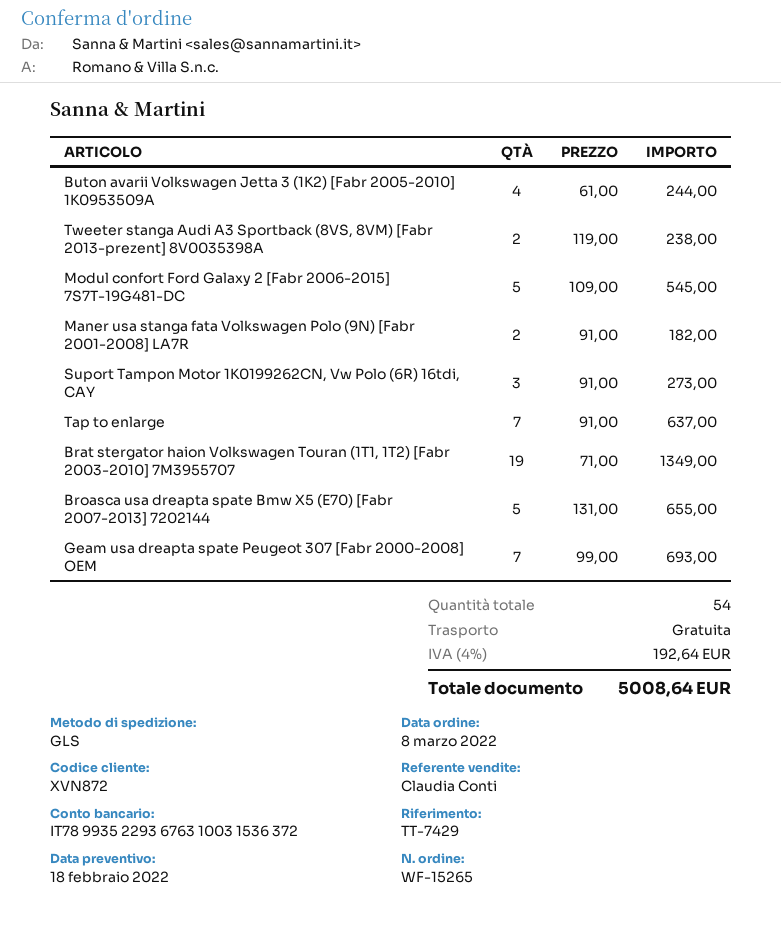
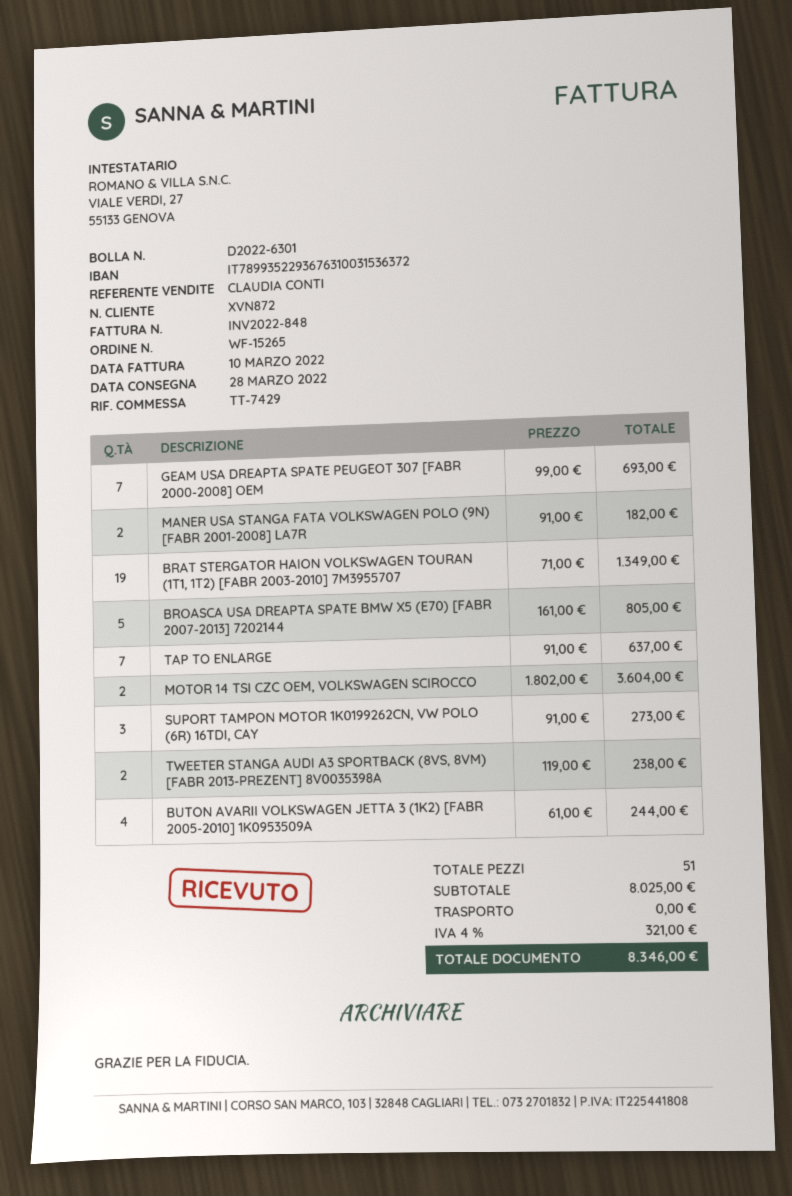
Modul confort Ford Galaxy 2 [Fabr 2006-2015] 7S7T-19G481-DC: 5 x 109.00 = 545.00 -> none
Broasca usa dreapta spate Bmw X5 (E70) [Fabr 2007-2013] 7202144: 5 x 131.00 = 655.00 -> 5 x 161.00 = 805.00
MOTOR 14 TSI CZC OEM, VOLKSWAGEN SCIROCCO: none -> 2 x 1802.00 = 3604.00
total quantity: 54 -> 51
tax: 4% = 192.64 -> 4% = 321.00
total: 5008.64 -> 8346.00

